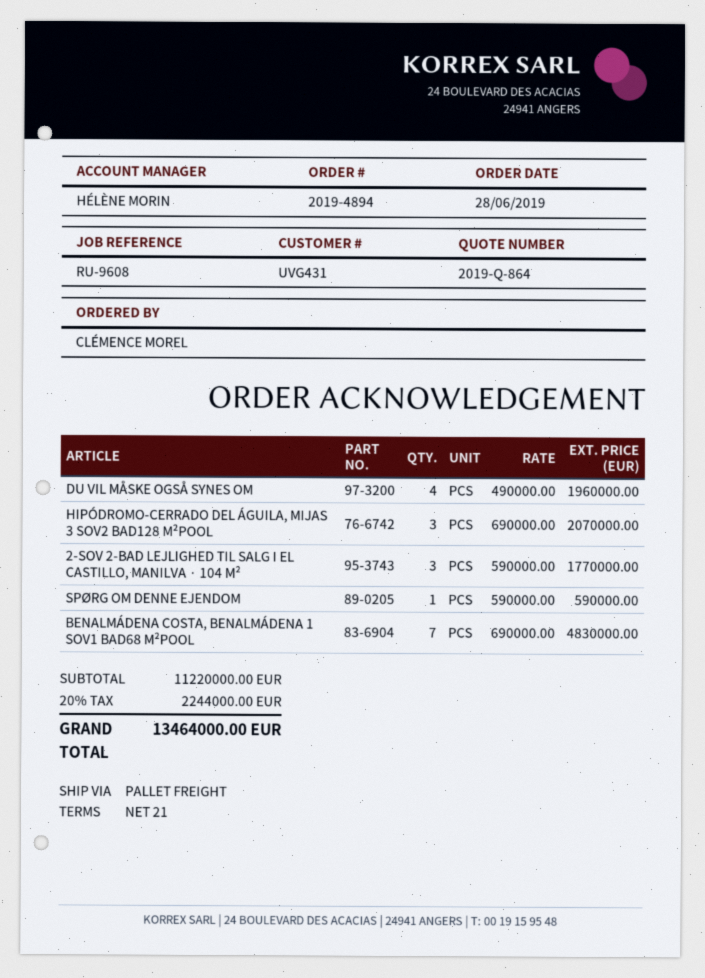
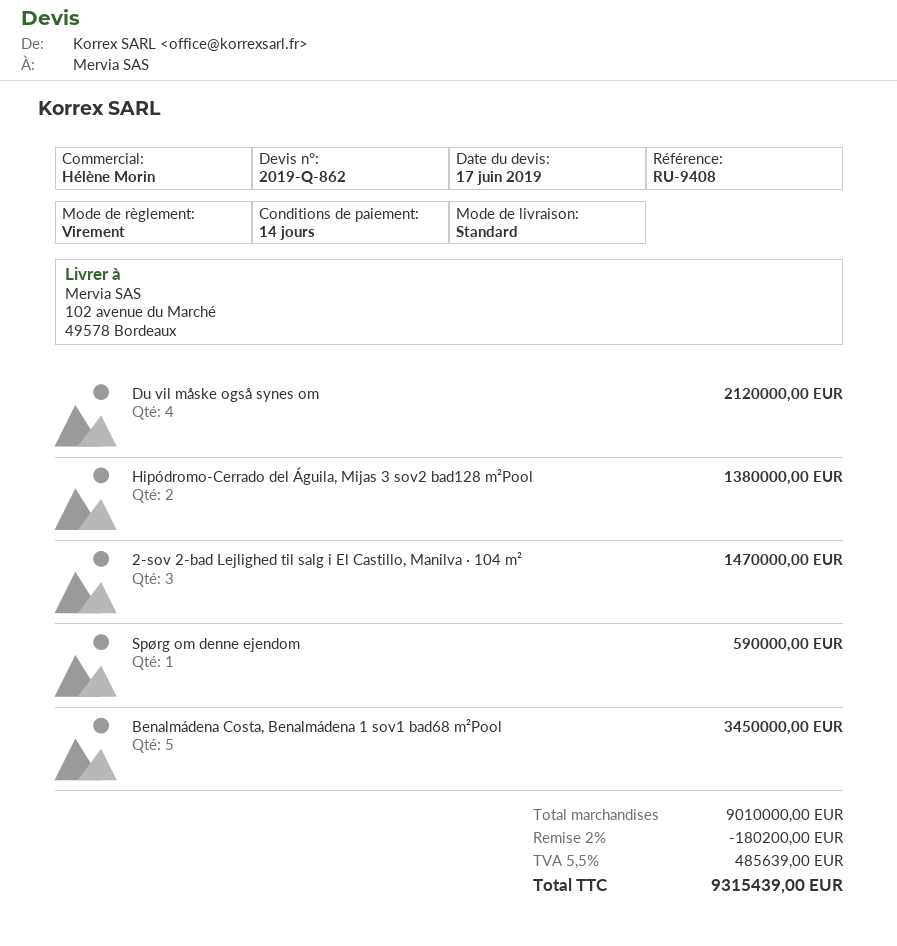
quote number: 2019-Q-864 -> 2019-Q-862
payment terms: 21 days -> 14 days
reference: RU-9608 -> RU-9408
shipping method: pallet freight -> standard
DU VIL MÅSKE OGSÅ SYNES OM: 4 for 1960000.00 -> 4 for 2120000.00
HIPÓDROMO-CERRADO DEL ÁGUILA, MIJAS 3 SOV2 BAD128 M²POOL: 3 for 2070000.00 -> 2 for 1380000.00
2-SOV 2-BAD LEJLIGHED TIL SALG I EL CASTILLO, MANILVA · 104 M²: 3 for 1770000.00 -> 3 for 1470000.00
BENALMÁDENA COSTA, BENALMÁDENA 1 SOV1 BAD68 M²POOL: 7 for 4830000.00 -> 5 for 3450000.00
subtotal: 11220000.00 -> 9010000.00
discount: none -> 2% = 180200.00
tax: 20% = 2244000.00 -> 5.5% = 485639.00
total: 13464000.00 -> 9315439.00

